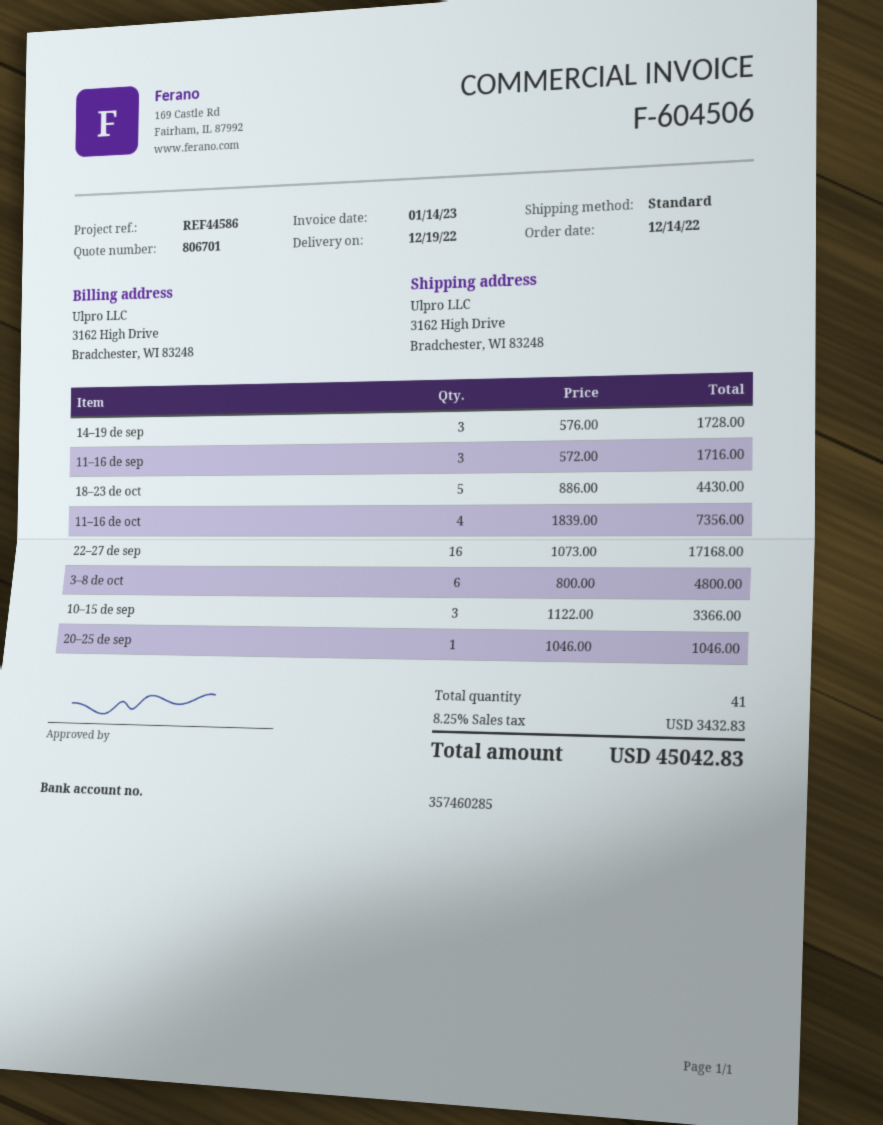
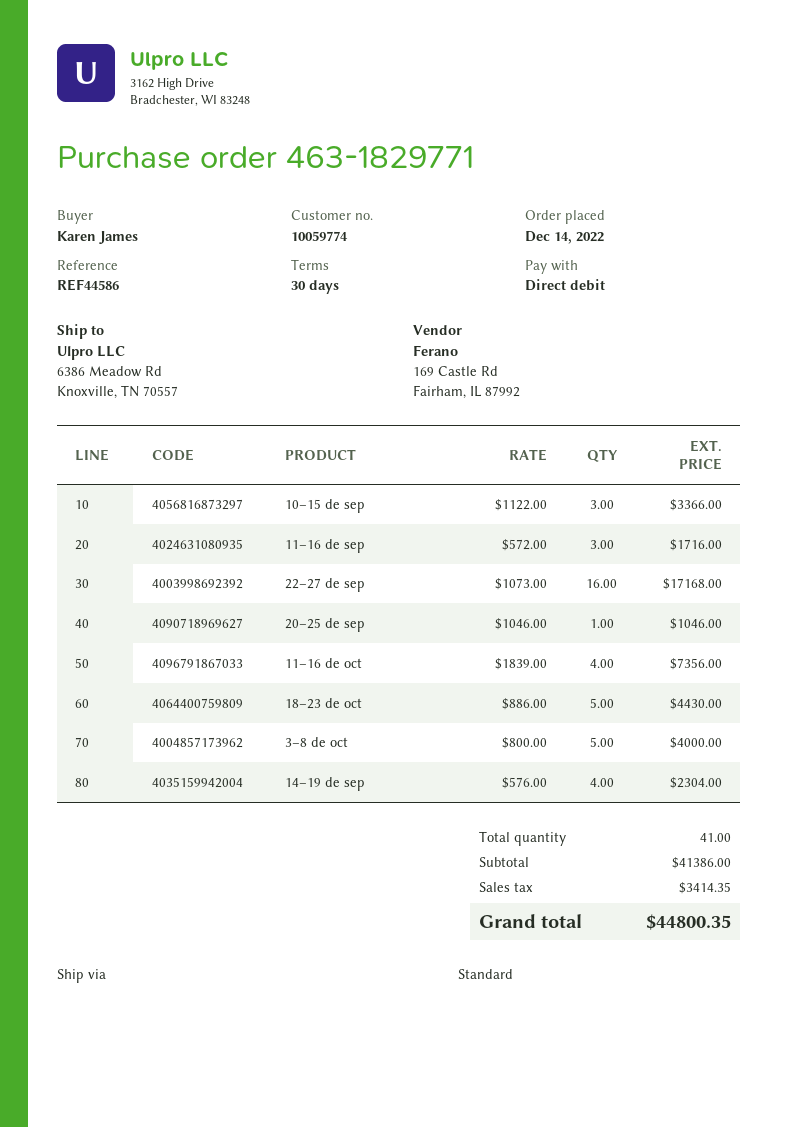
ship to: 3162 High Drive, Bradchester, WI 83248 -> 6386 Meadow Rd, Knoxville, TN 70557
14–19 de sep: 3 x 576.00 = 1728.00 -> 4 x 576.00 = 2304.00
3–8 de oct: 6 x 800.00 = 4800.00 -> 5 x 800.00 = 4000.00
tax: 3432.83 -> 3414.35
total: 45042.83 -> 44800.35

